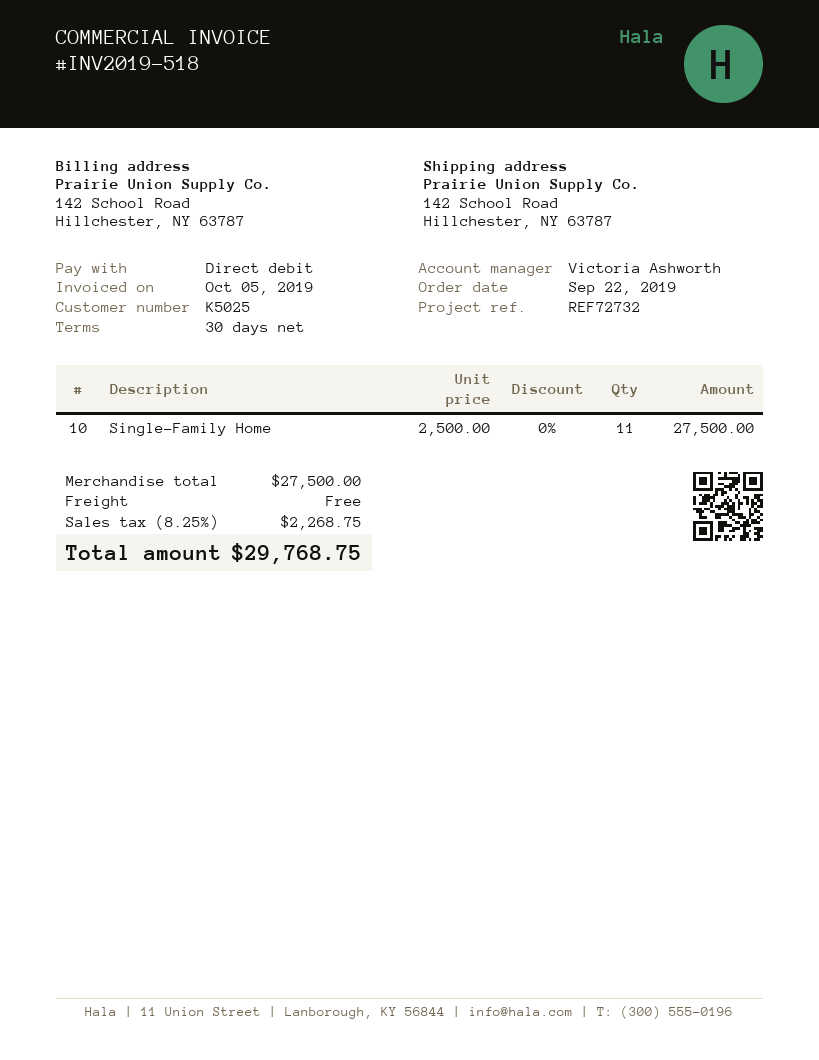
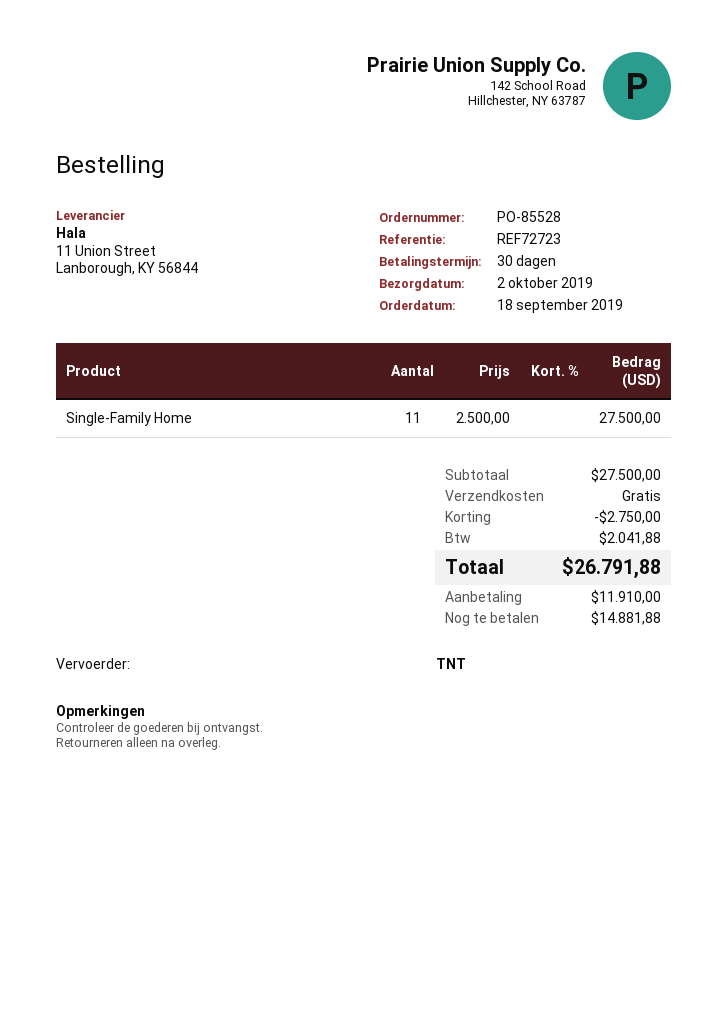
order date: 2019-09-22 -> 2019-09-18
reference: REF72732 -> REF72723
discount: none -> 2750.00
tax: 2268.75 -> 2041.88
total: 29768.75 -> 26791.88

